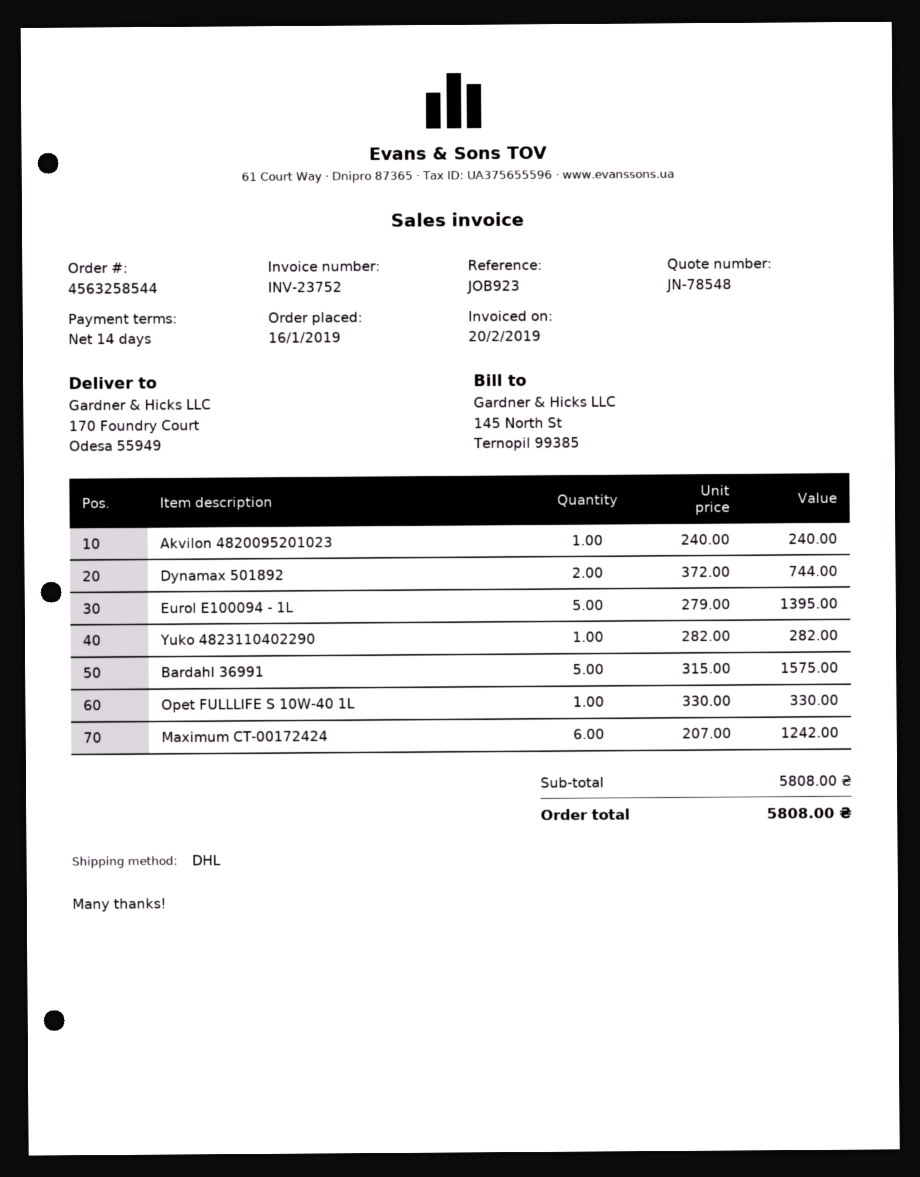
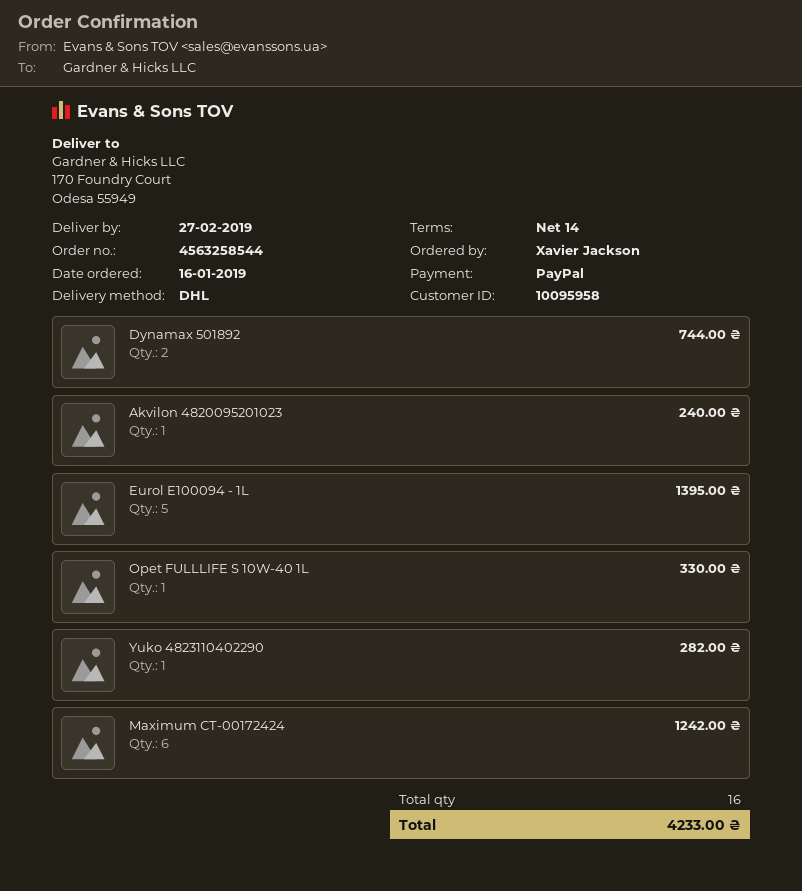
Bardahl 36991: 5 for 1575.00 -> none
total: 5808.00 -> 4233.00

